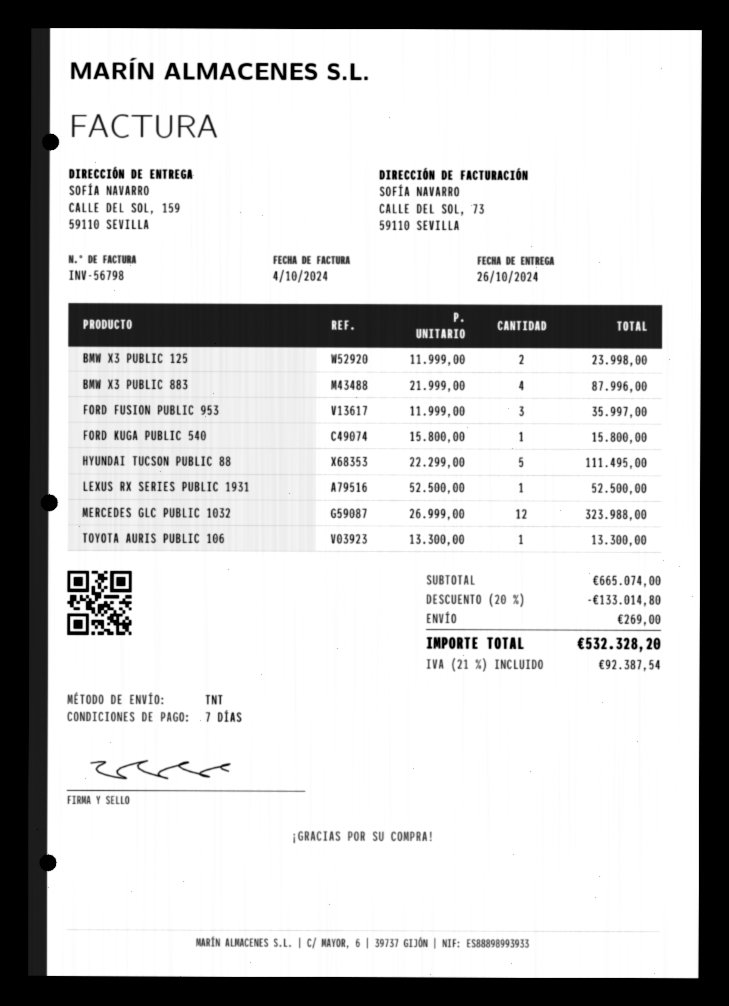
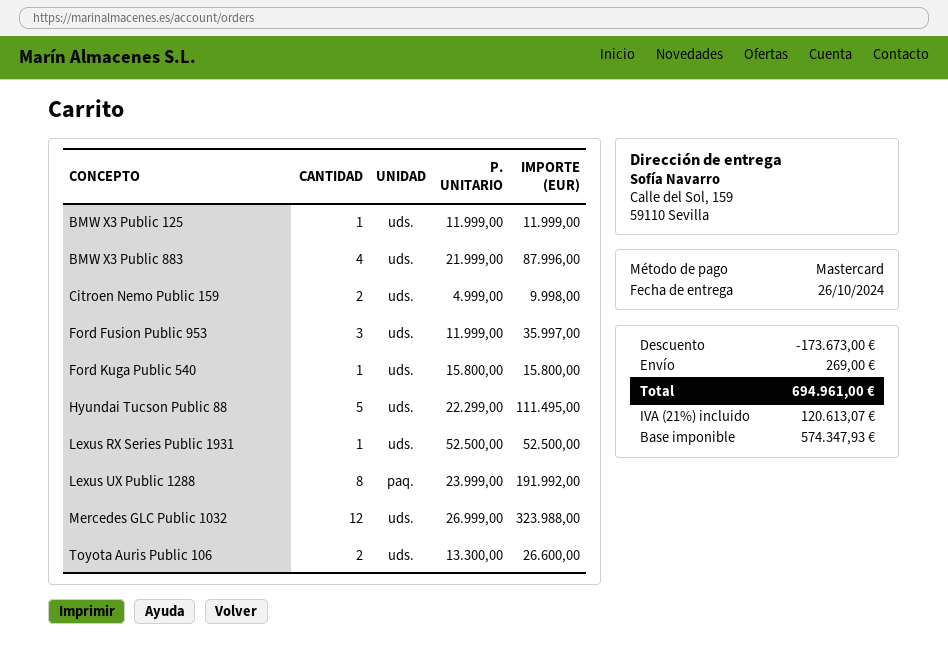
BMW X3 PUBLIC 125: 2 x 11999.00 = 23998.00 -> 1 x 11999.00 = 11999.00
TOYOTA AURIS PUBLIC 106: 1 x 13300.00 = 13300.00 -> 2 x 13300.00 = 26600.00
Citroen Nemo Public 159: none -> 2 x 4999.00 = 9998.00
Lexus UX Public 1288: none -> 8 x 23999.00 = 191992.00
discount: 133014.80 -> 173673.00
tax: 21% = 92387.54 -> 21% = 120613.07
total: 532328.20 -> 694961.00

